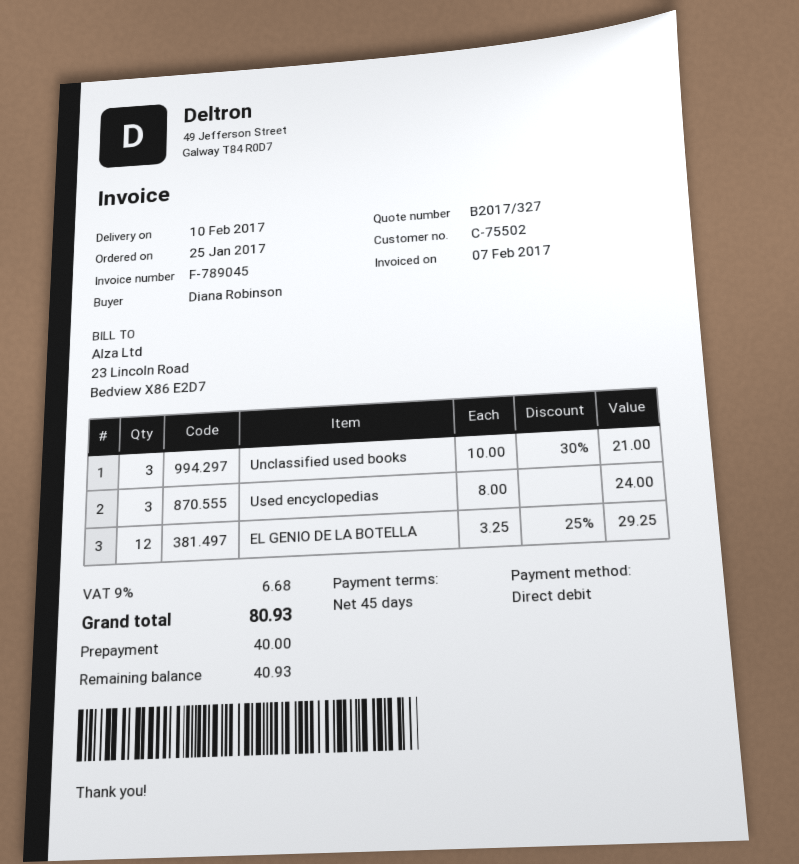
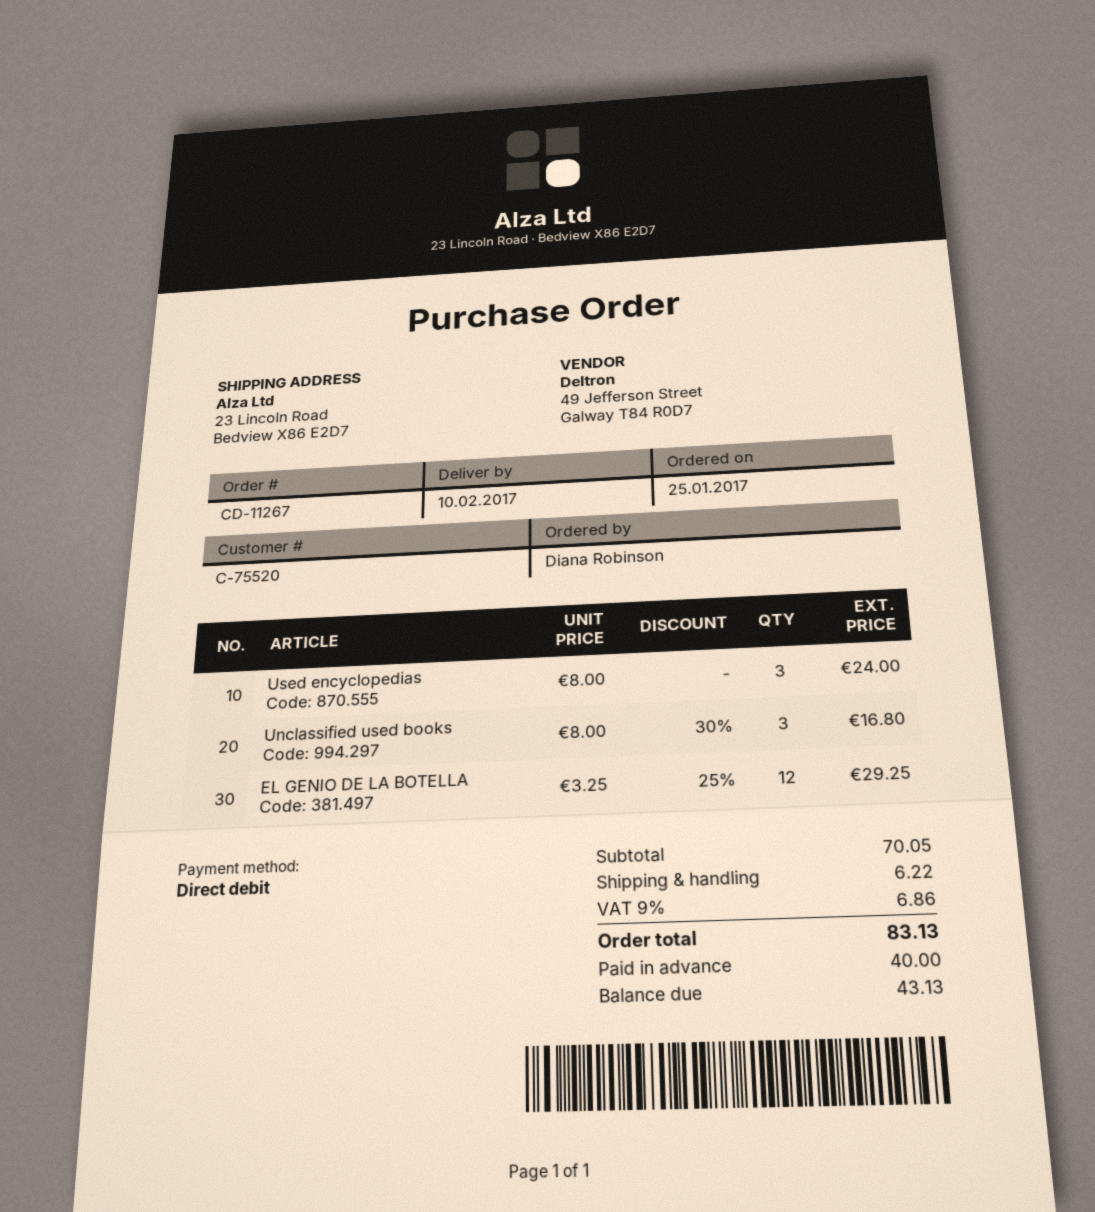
customer number: C-75502 -> C-75520
Unclassified used books: 3 x 10.00 - 30% = 21.00 -> 3 x 8.00 - 30% = 16.80
shipping: none -> 6.22
tax: 9% = 6.68 -> 9% = 6.86
total: 80.93 -> 83.13
balance: 40.93 -> 43.13

